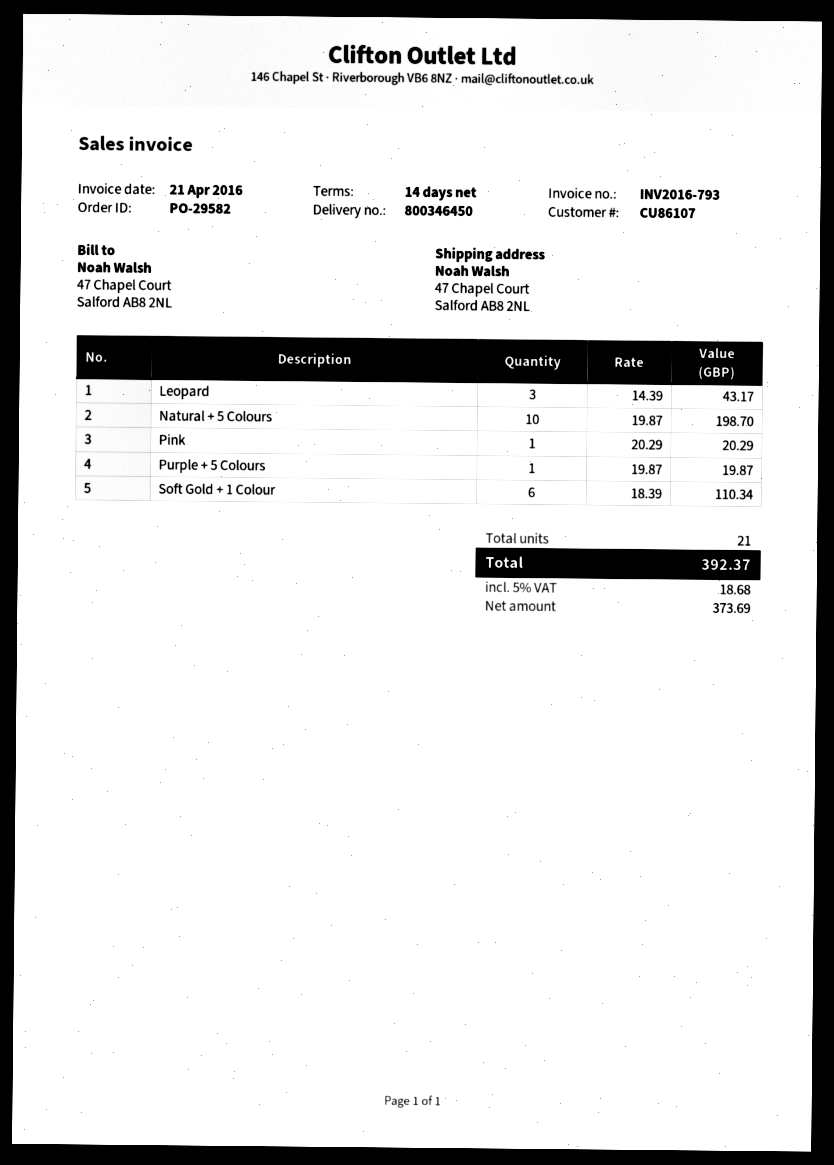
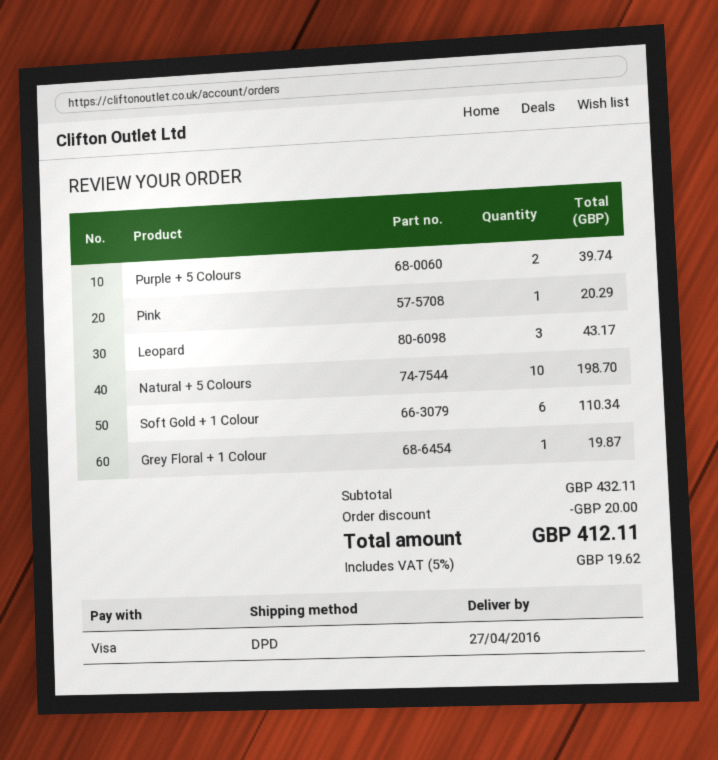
Purple + 5 Colours: 1 for 19.87 -> 2 for 39.74
Grey Floral + 1 Colour: none -> 1 for 19.87
discount: none -> 20.00
tax: 5% = 18.68 -> 5% = 19.62
total: 392.37 -> 412.11

